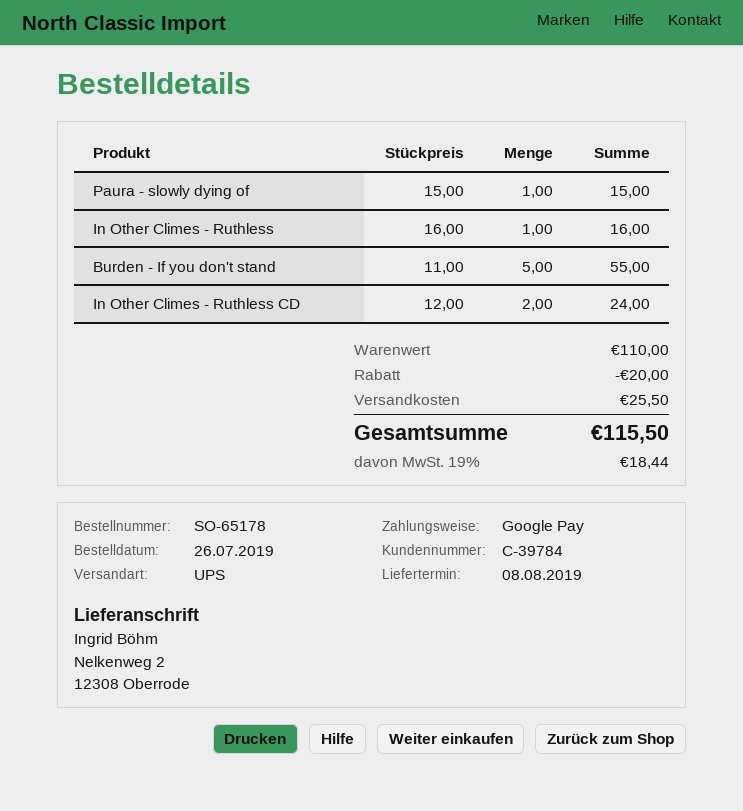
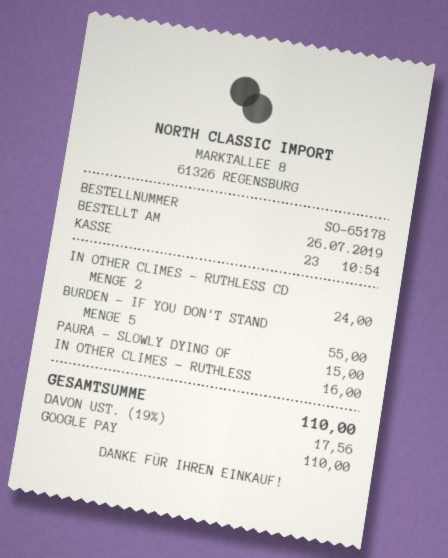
discount: 20.00 -> none
shipping: 25.50 -> none
tax: 19% = 18.44 -> 19% = 17.56
total: 115.50 -> 110.00

